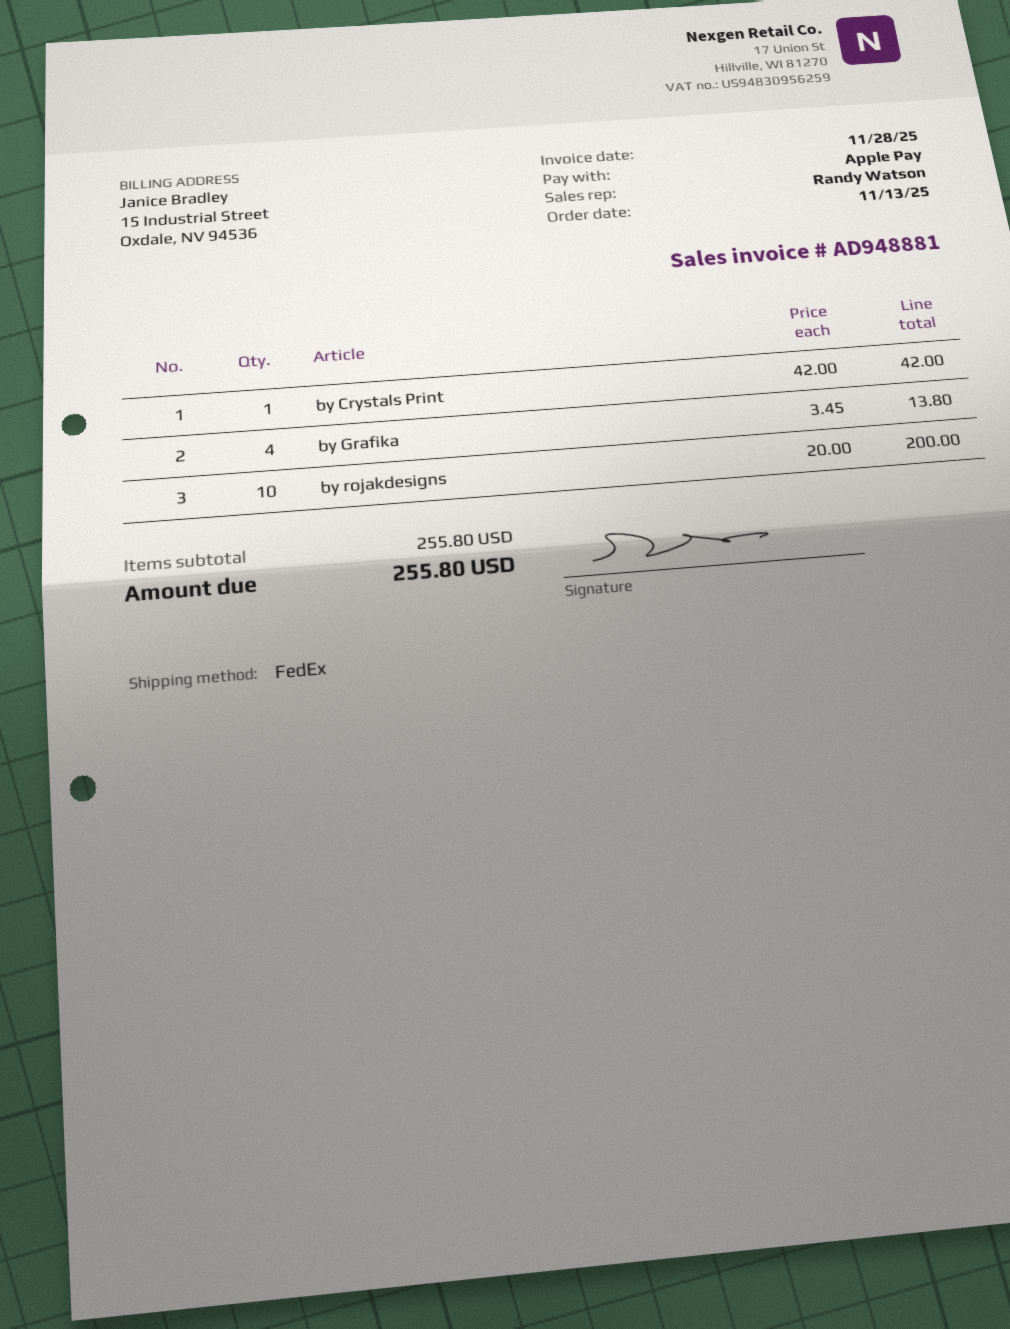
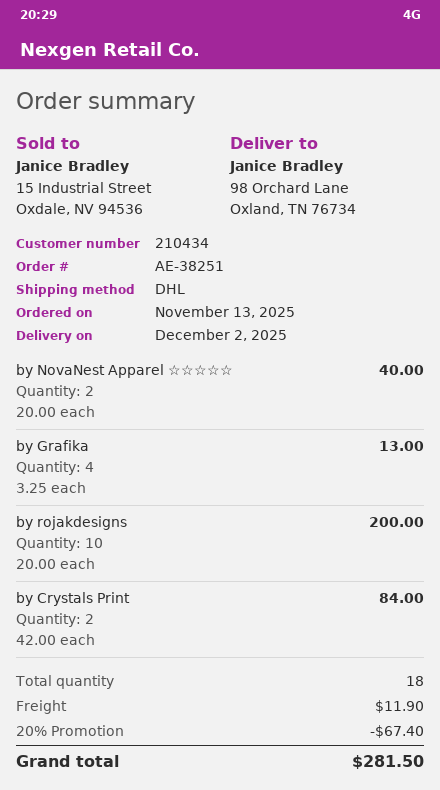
shipping method: FedEx -> DHL
by Crystals Print: 1 x 42.00 = 42.00 -> 2 x 42.00 = 84.00
by Grafika: 4 x 3.45 = 13.80 -> 4 x 3.25 = 13.00
by NovaNest Apparel ☆☆☆☆☆: none -> 2 x 20.00 = 40.00
discount: none -> 20% = 67.40
shipping: none -> 11.90
total: 255.80 -> 281.50

